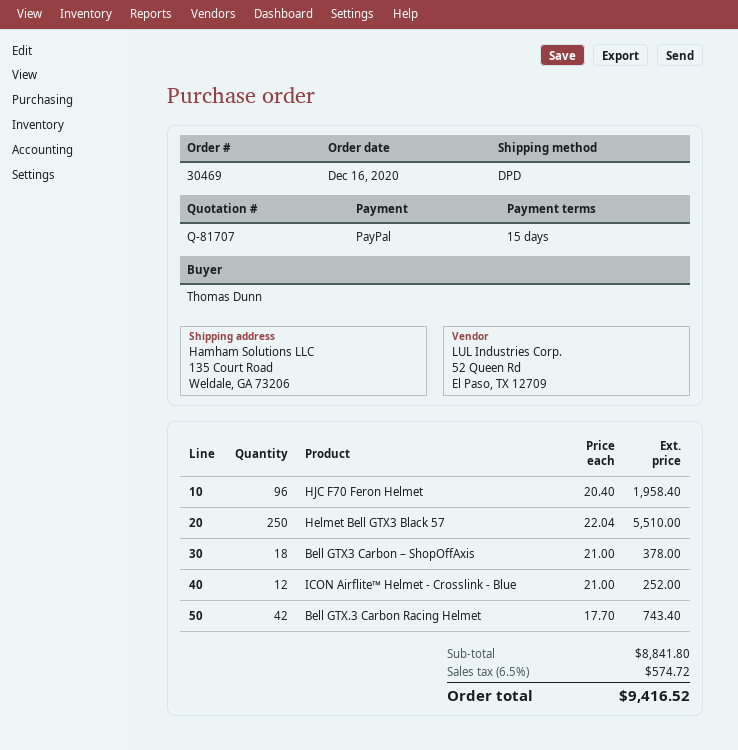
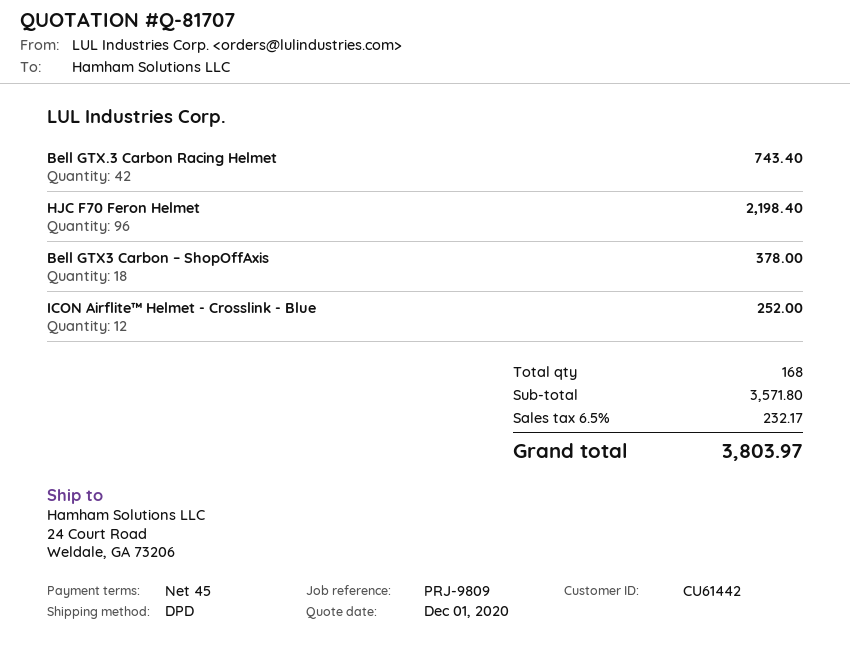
payment terms: 15 days -> 45 days
ship to: 135 Court Road, Weldale, GA 73206 -> 24 Court Road, Weldale, GA 73206
HJC F70 Feron Helmet: 96 for 1958.40 -> 96 for 2198.40
Helmet Bell GTX3 Black 57: 250 for 5510.00 -> none
subtotal: 8841.80 -> 3571.80
tax: 6.5% = 574.72 -> 6.5% = 232.17
total: 9416.52 -> 3803.97

